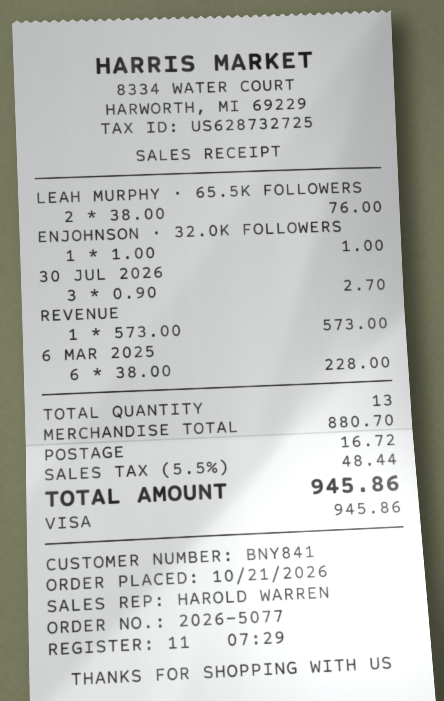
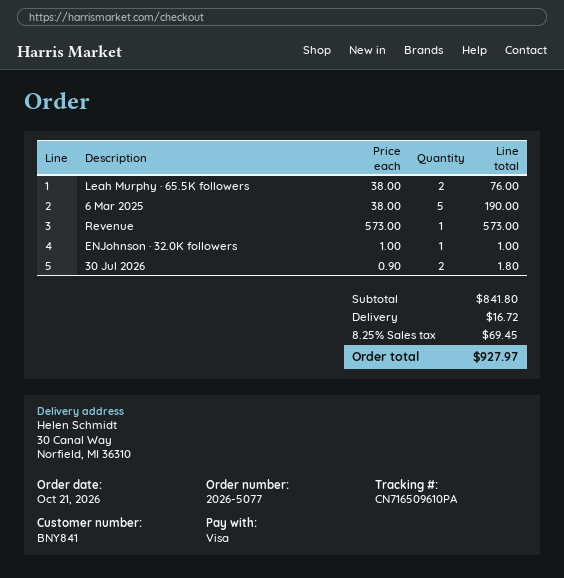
30 JUL 2026: 3 x 0.90 = 2.70 -> 2 x 0.90 = 1.80
6 MAR 2025: 6 x 38.00 = 228.00 -> 5 x 38.00 = 190.00
subtotal: 880.70 -> 841.80
tax: 5.5% = 48.44 -> 8.25% = 69.45
total: 945.86 -> 927.97

